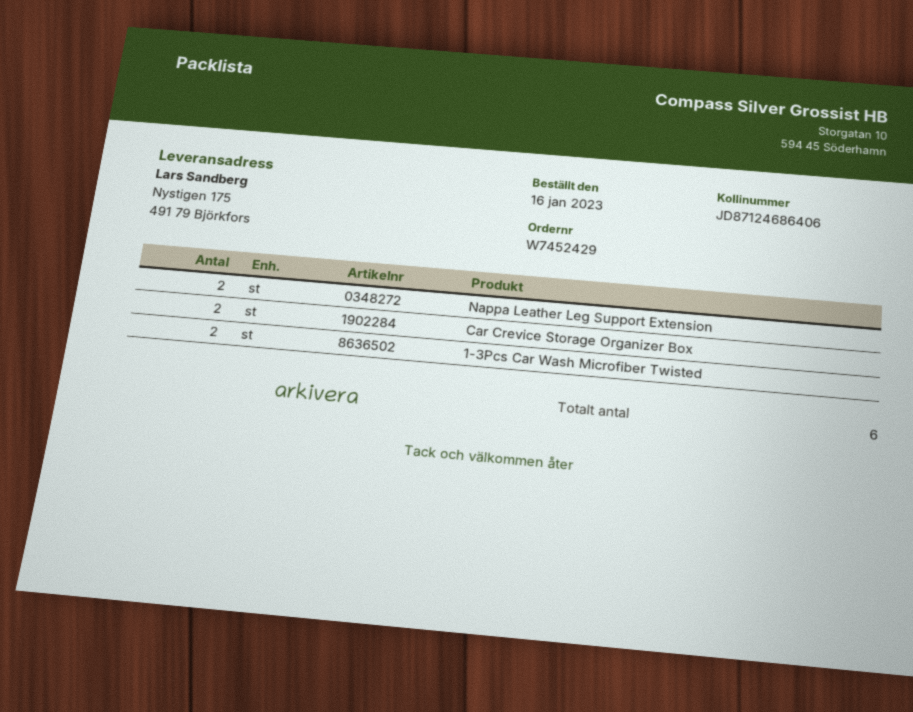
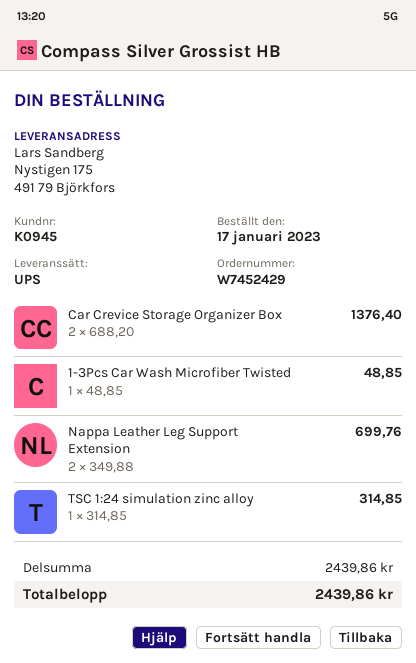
order date: 2023-01-16 -> 2023-01-17
1-3Pcs Car Wash Microfiber Twisted: 2 -> 1
TSC 1:24 simulation zinc alloy: none -> 1

